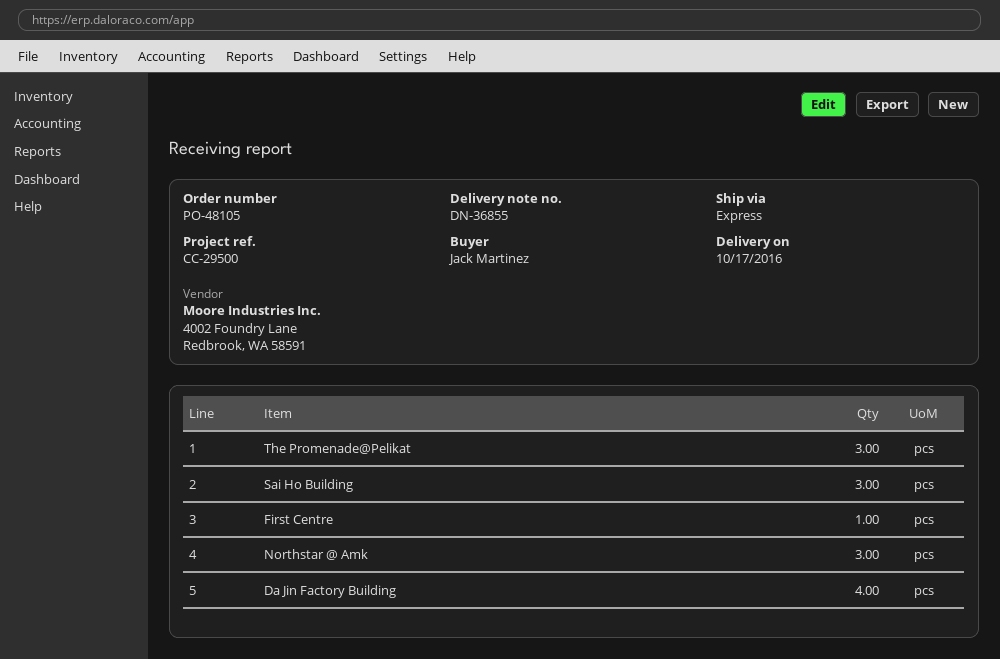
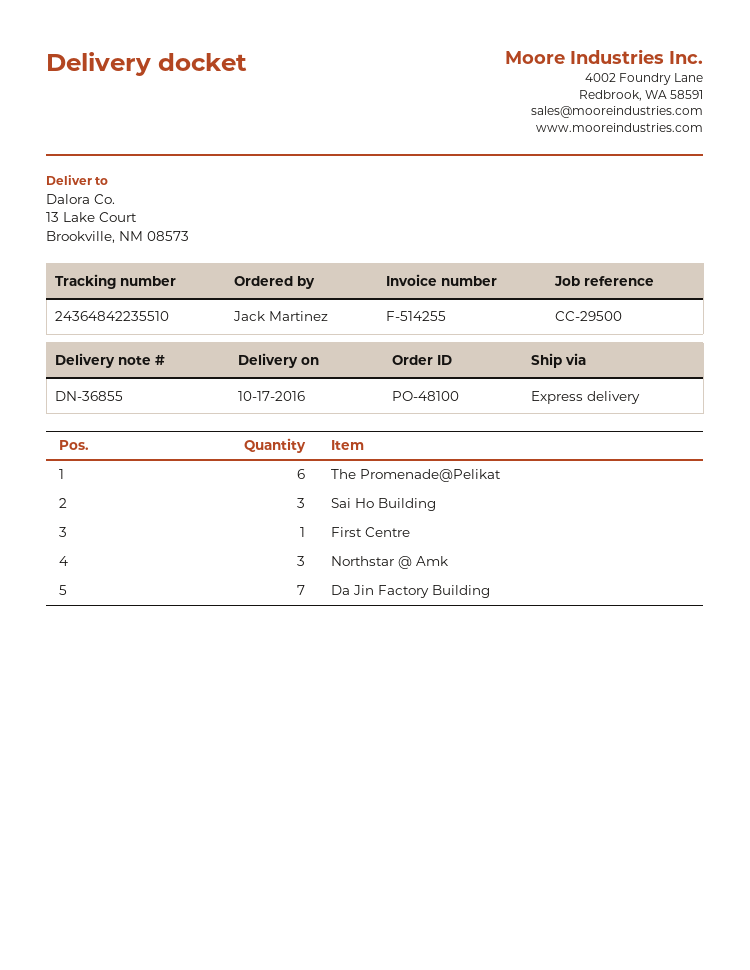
order number: PO-48105 -> PO-48100
The Promenade@Pelikat: 3 -> 6
Da Jin Factory Building: 4 -> 7

